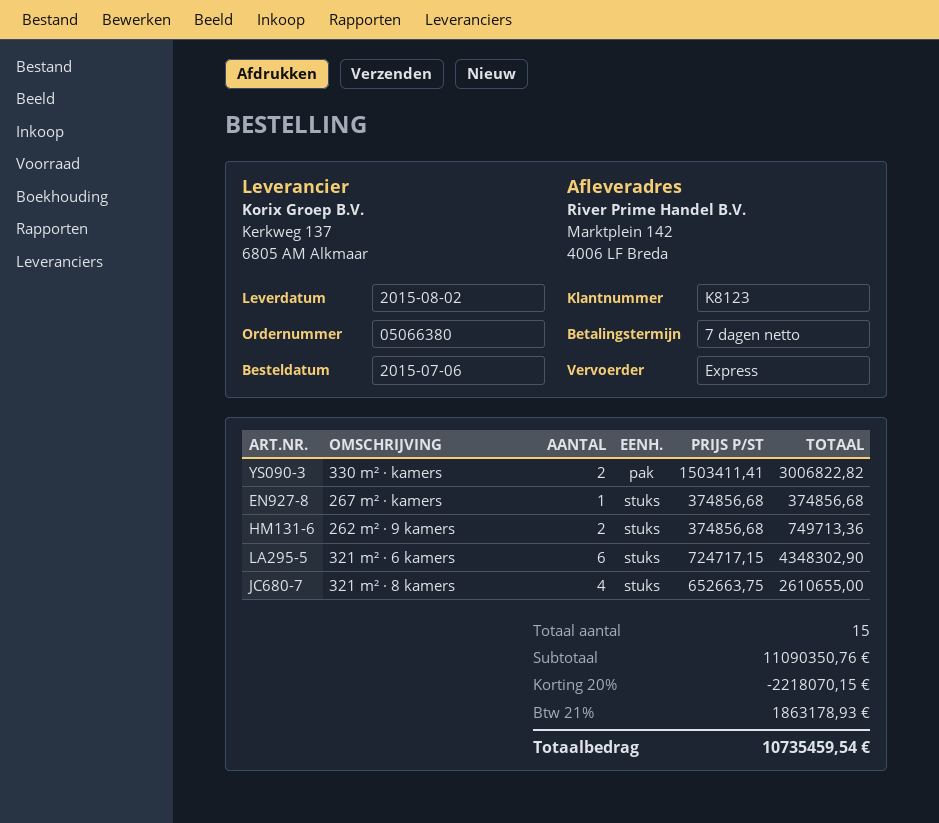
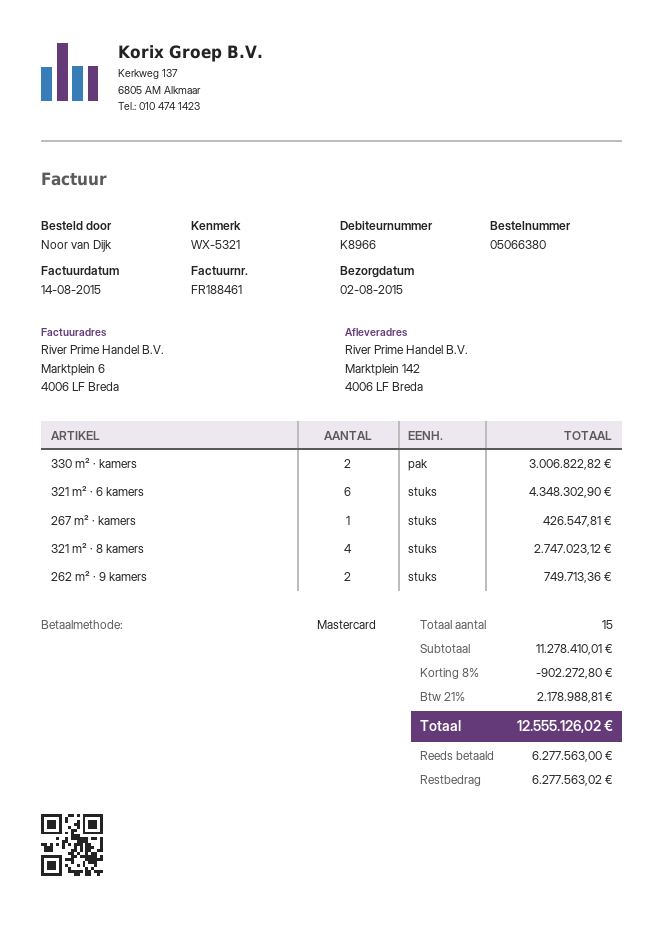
customer number: K8123 -> K8966
267 m² · kamers: 1 for 374856.68 -> 1 for 426547.81
321 m² · 8 kamers: 4 for 2610655.00 -> 4 for 2747023.12
subtotal: 11090350.76 -> 11278410.01
discount: 20% = 2218070.15 -> 8% = 902272.80
tax: 21% = 1863178.93 -> 21% = 2178988.81
total: 10735459.54 -> 12555126.02

